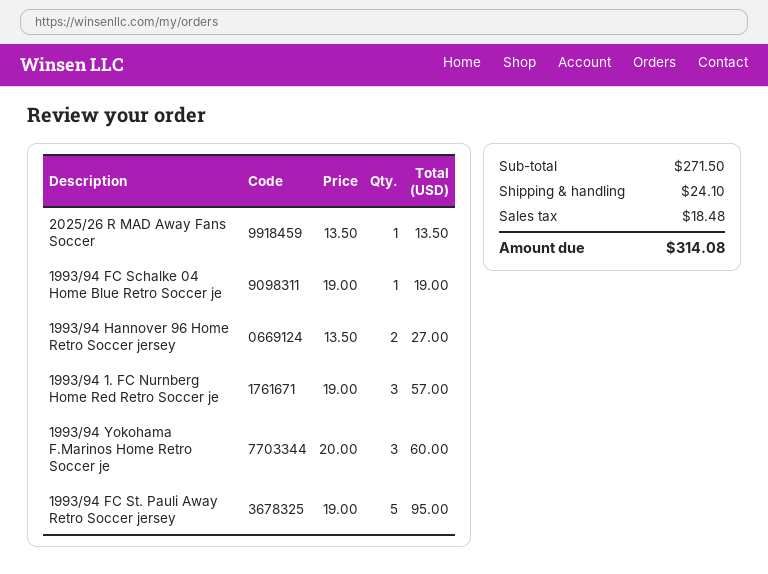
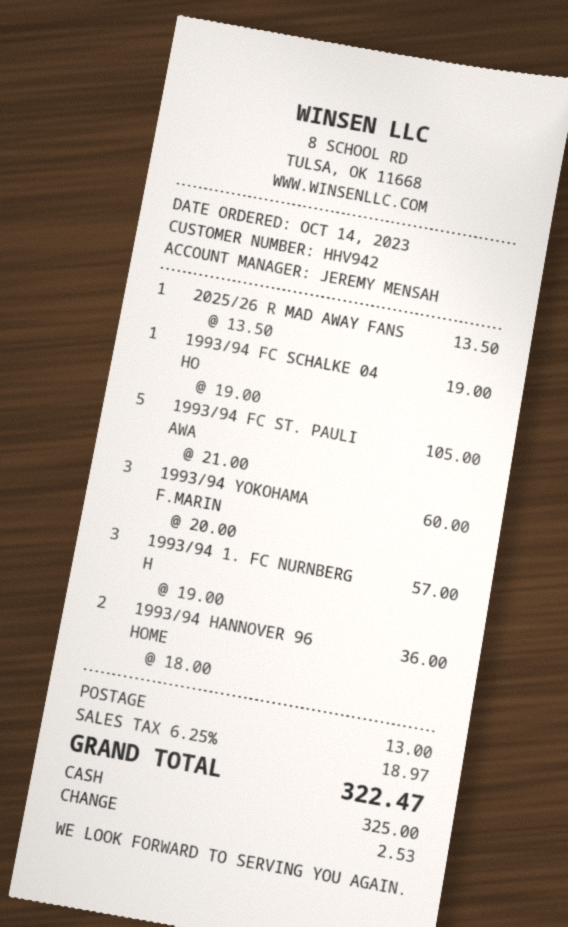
1993/94 Hannover 96 Home Retro Soccer jersey: 2 x 13.50 = 27.00 -> 2 x 18.00 = 36.00
1993/94 FC St. Pauli Away Retro Soccer jersey: 5 x 19.00 = 95.00 -> 5 x 21.00 = 105.00
shipping: 24.10 -> 13.00
tax: 18.48 -> 18.97
total: 314.08 -> 322.47

